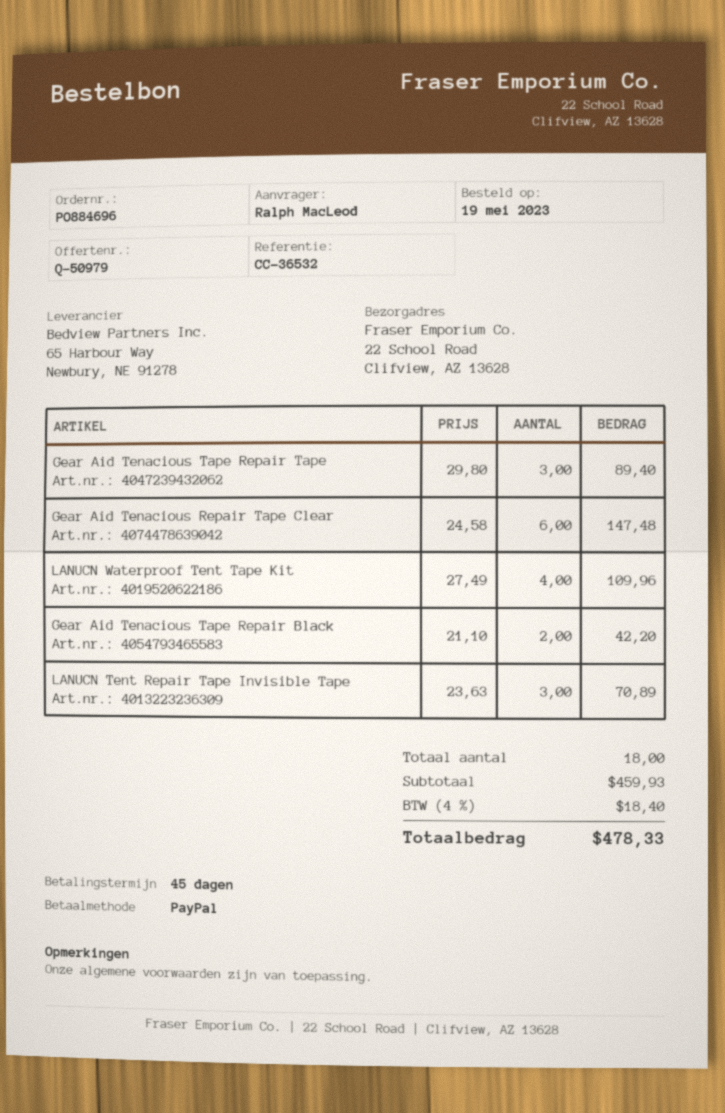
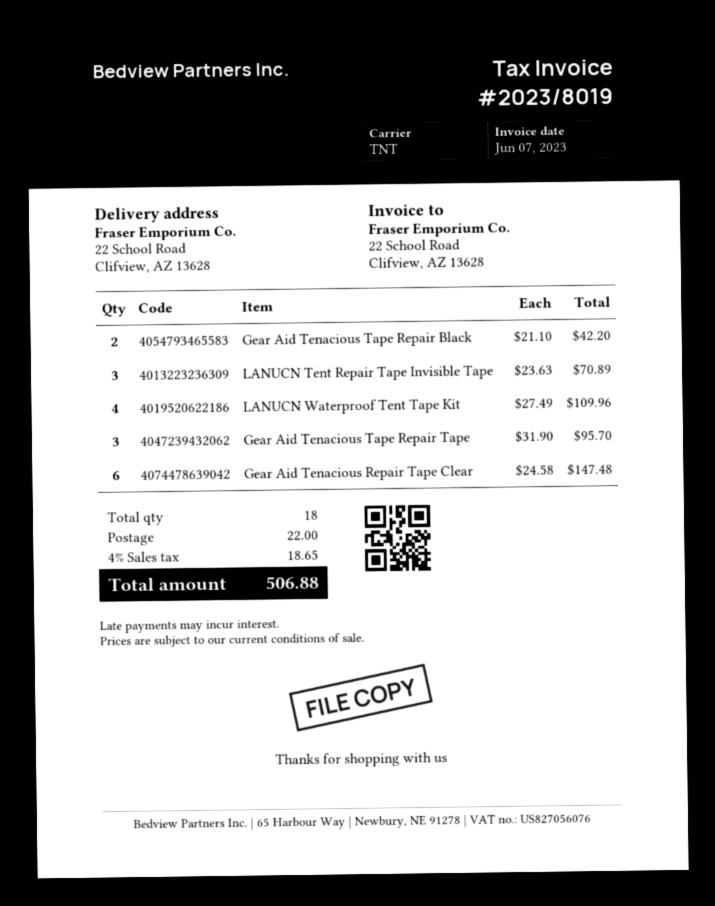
Gear Aid Tenacious Tape Repair Tape: 3 x 29.80 = 89.40 -> 3 x 31.90 = 95.70
shipping: none -> 22.00
tax: 4% = 18.40 -> 4% = 18.65
total: 478.33 -> 506.88

